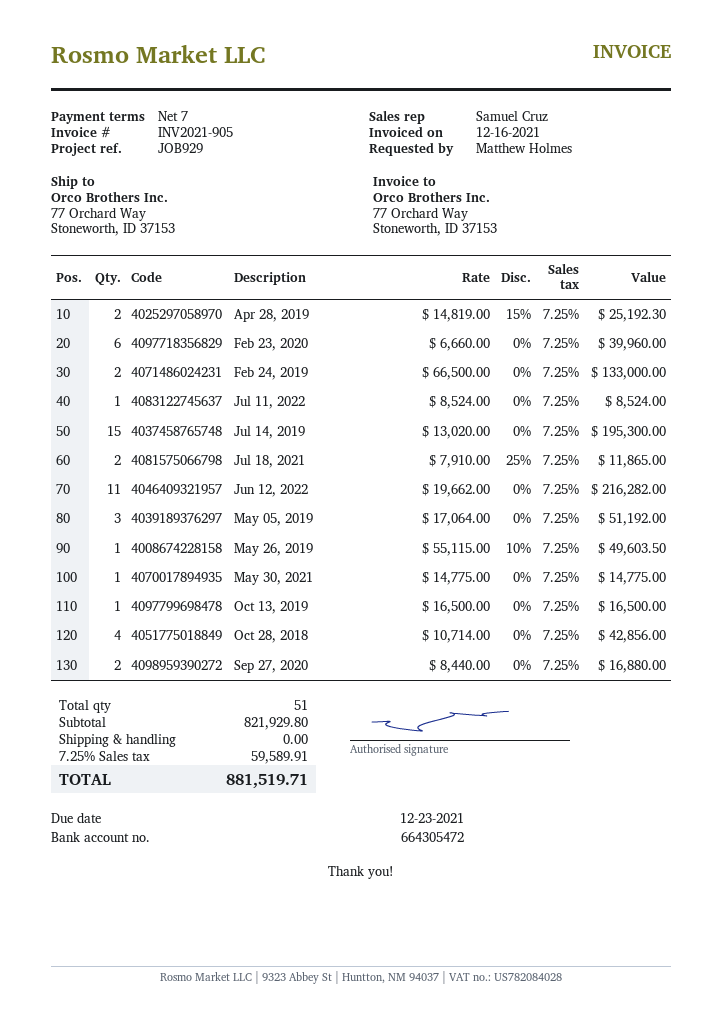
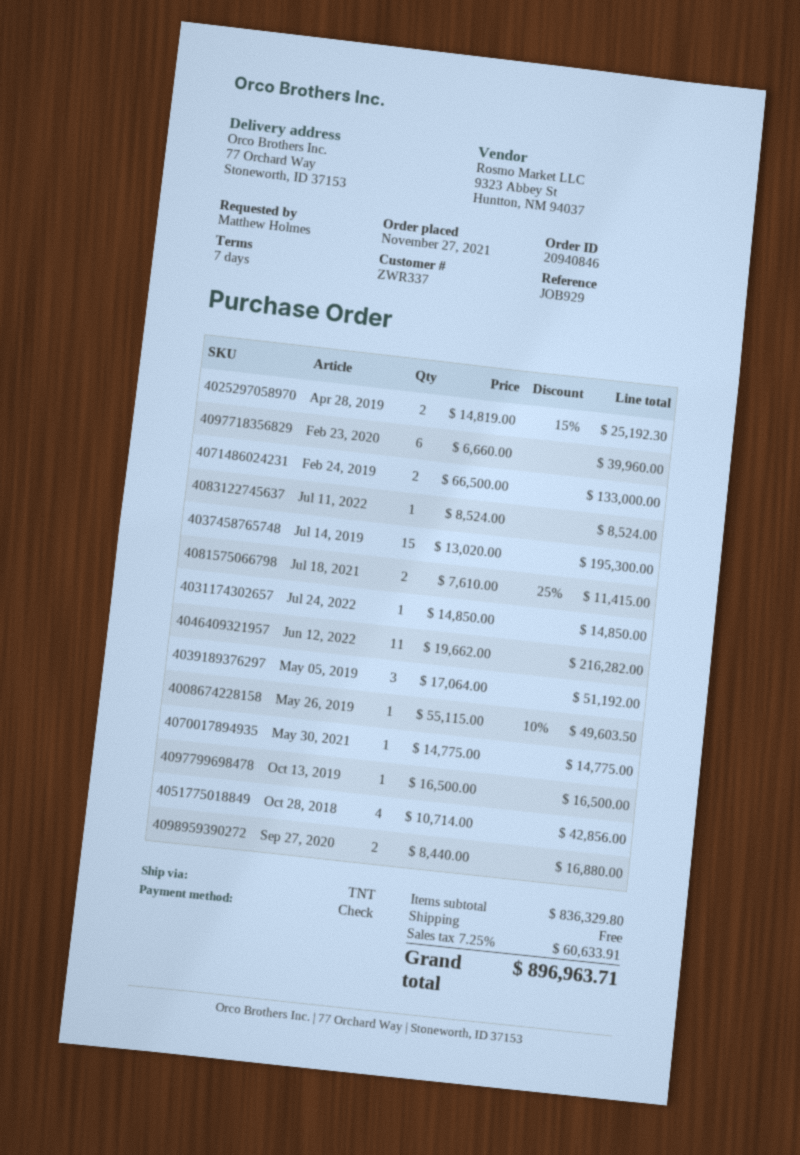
Jul 18, 2021: 2 x 7910.00 - 25% = 11865.00 -> 2 x 7610.00 - 25% = 11415.00
Jul 24, 2022: none -> 1 x 14850.00 = 14850.00
subtotal: 821929.80 -> 836329.80
tax: 7.25% = 59589.91 -> 7.25% = 60633.91
total: 881519.71 -> 896963.71

